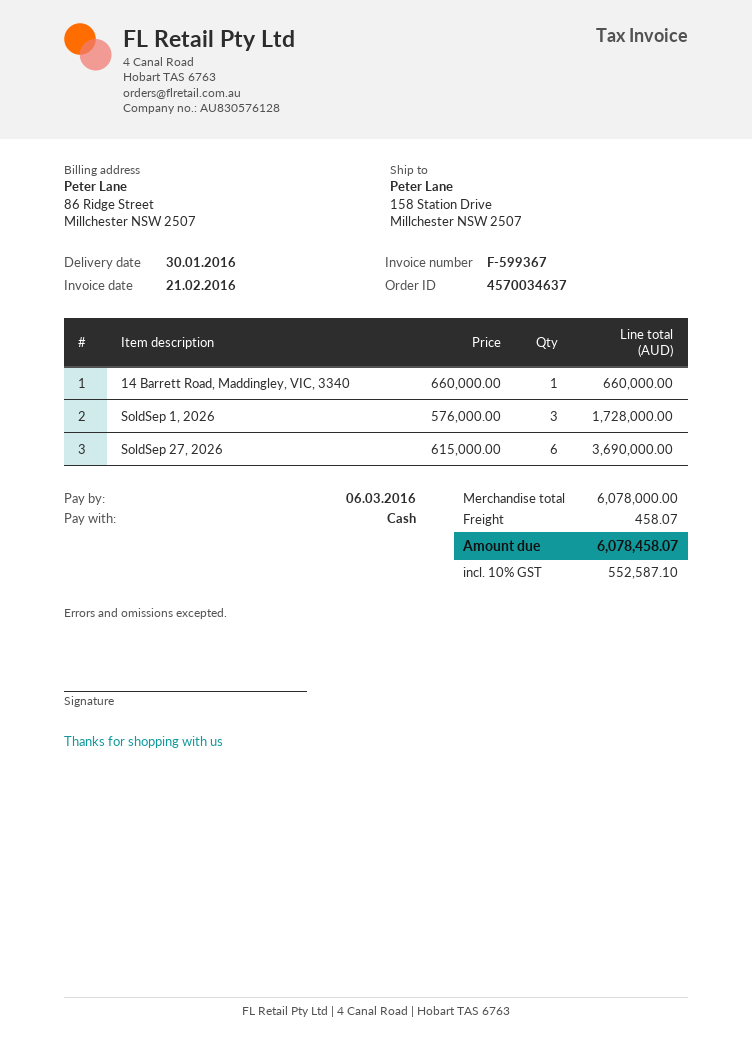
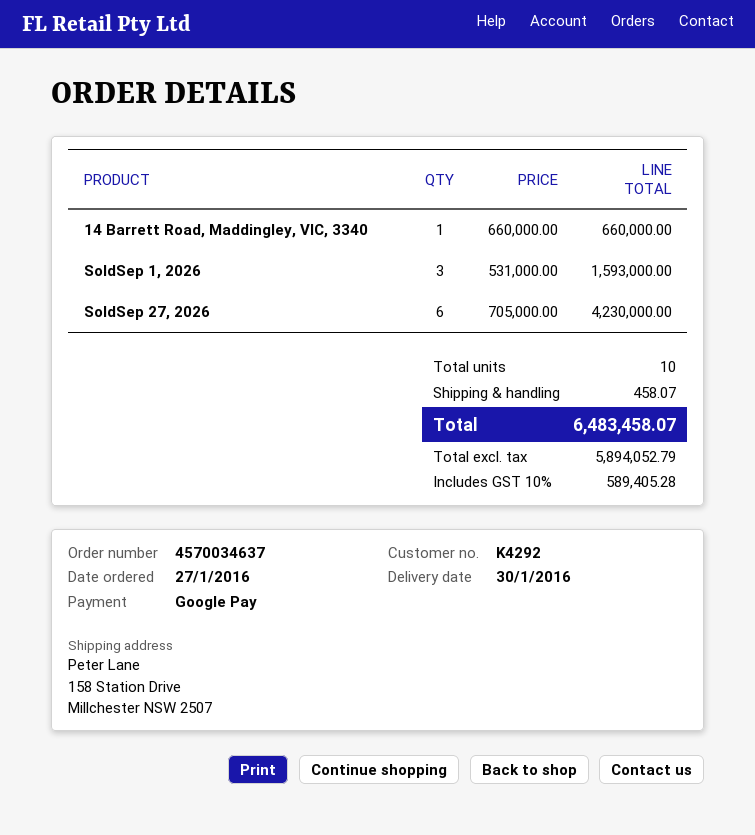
payment method: cash -> Google Pay
SoldSep 1, 2026: 3 x 576000.00 = 1728000.00 -> 3 x 531000.00 = 1593000.00
SoldSep 27, 2026: 6 x 615000.00 = 3690000.00 -> 6 x 705000.00 = 4230000.00
tax: 10% = 552587.10 -> 10% = 589405.28
total: 6078458.07 -> 6483458.07

